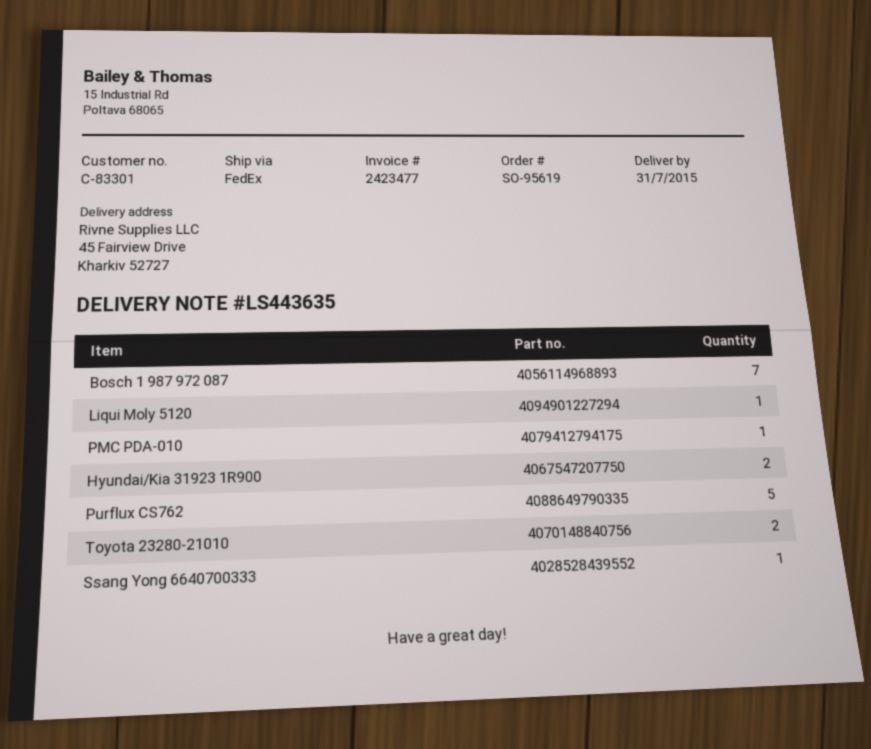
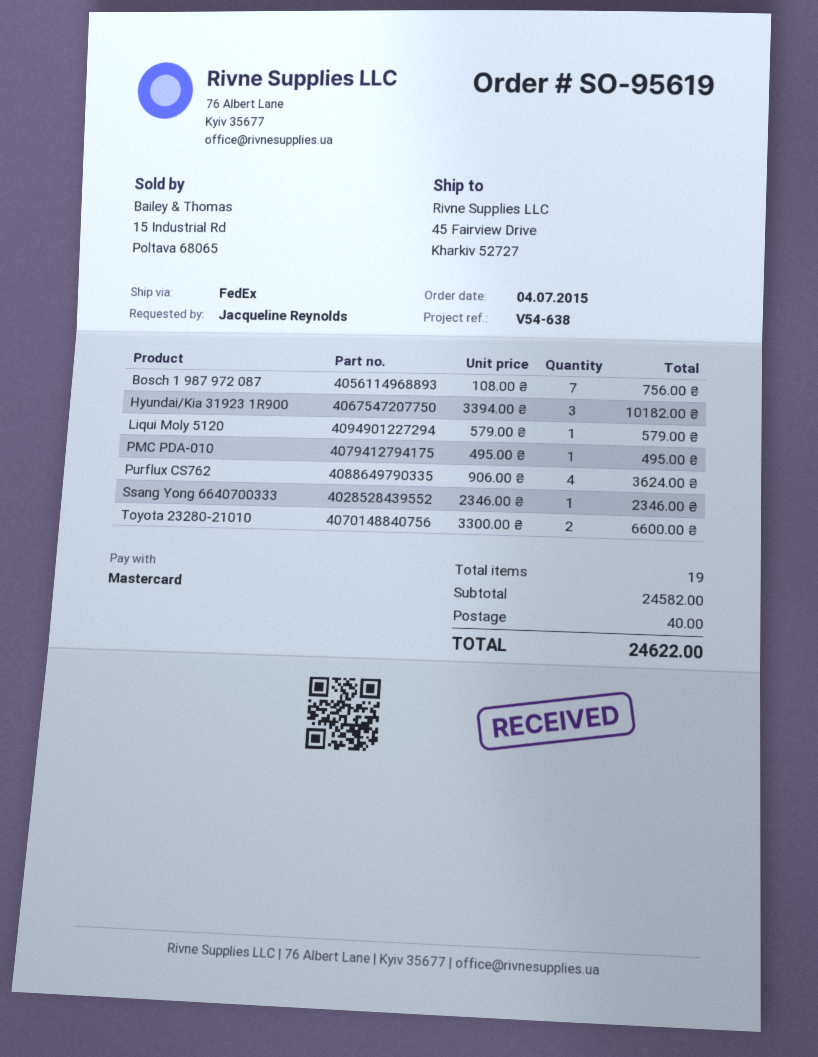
Hyundai/Kia 31923 1R900: 2 -> 3
Purflux CS762: 5 -> 4

